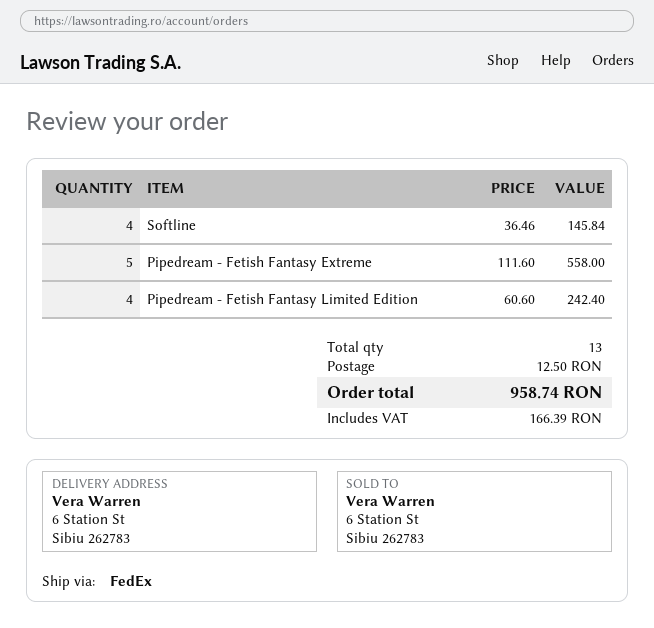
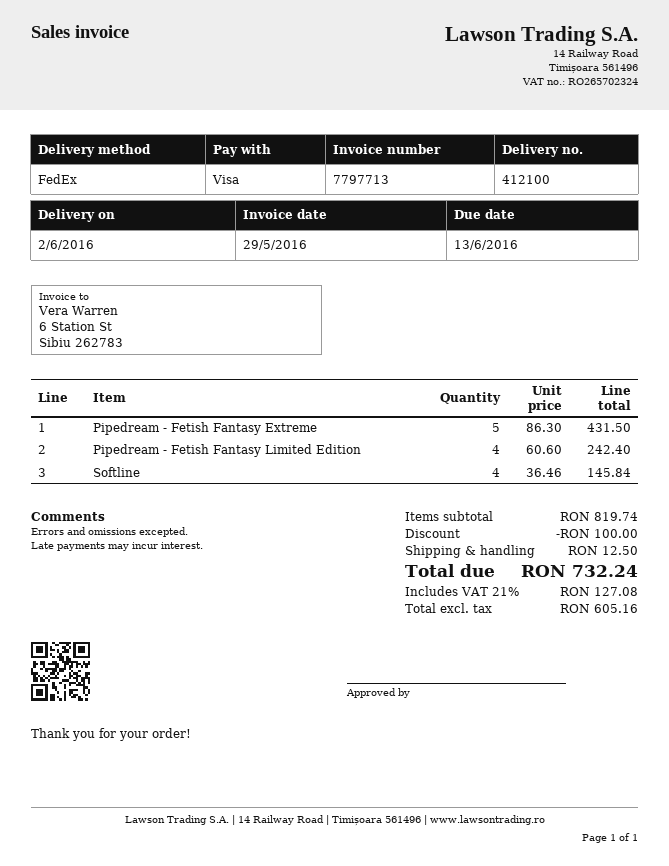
Pipedream - Fetish Fantasy Extreme: 5 x 111.60 = 558.00 -> 5 x 86.30 = 431.50
discount: none -> 100.00
tax: 166.39 -> 127.08
total: 958.74 -> 732.24

